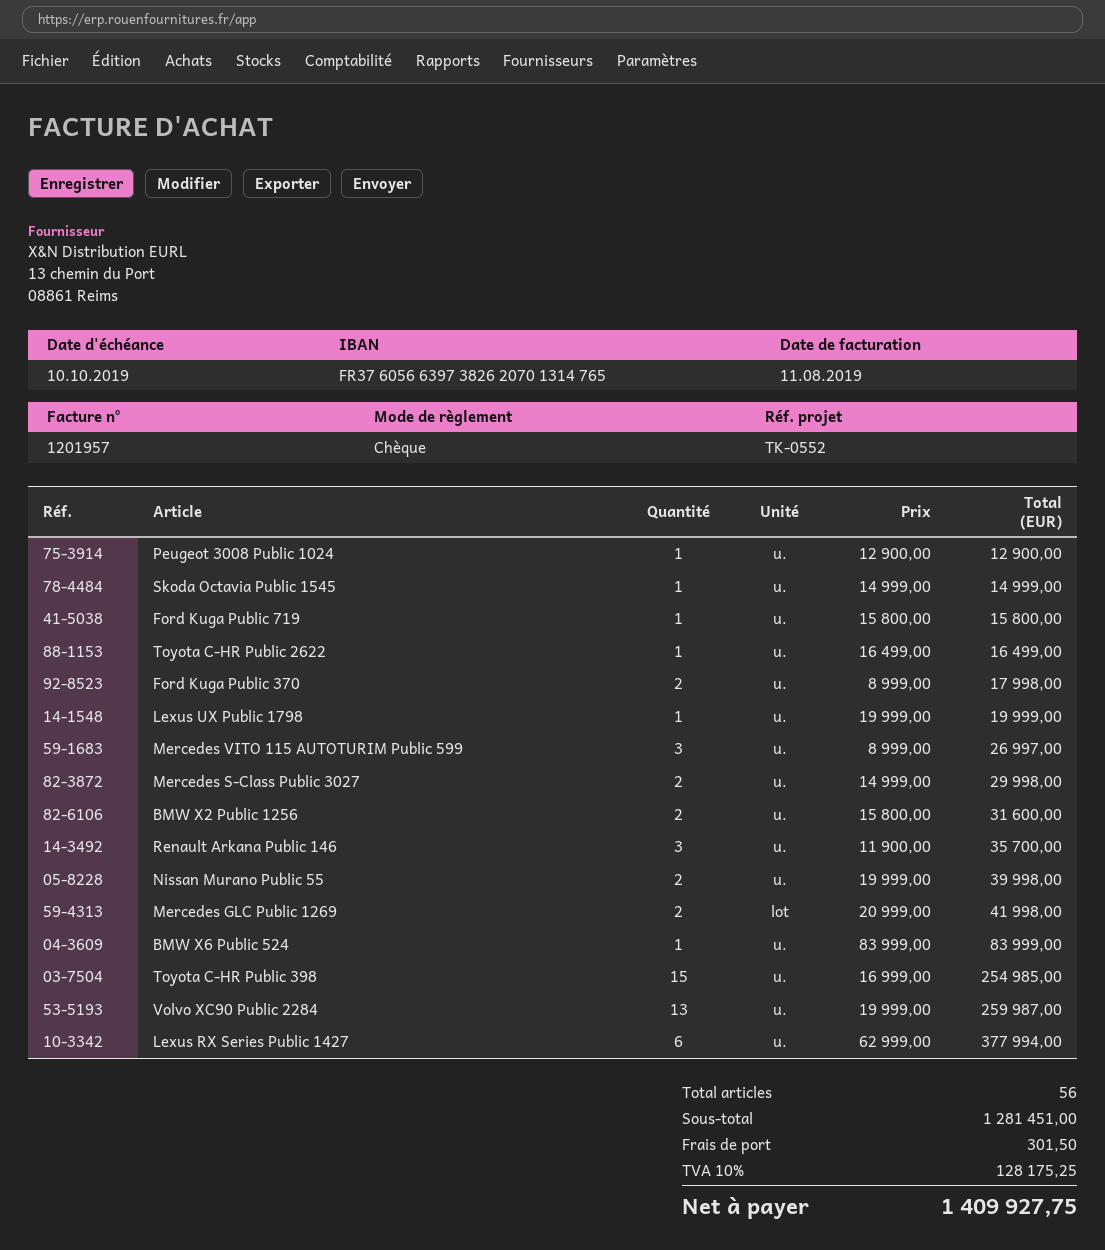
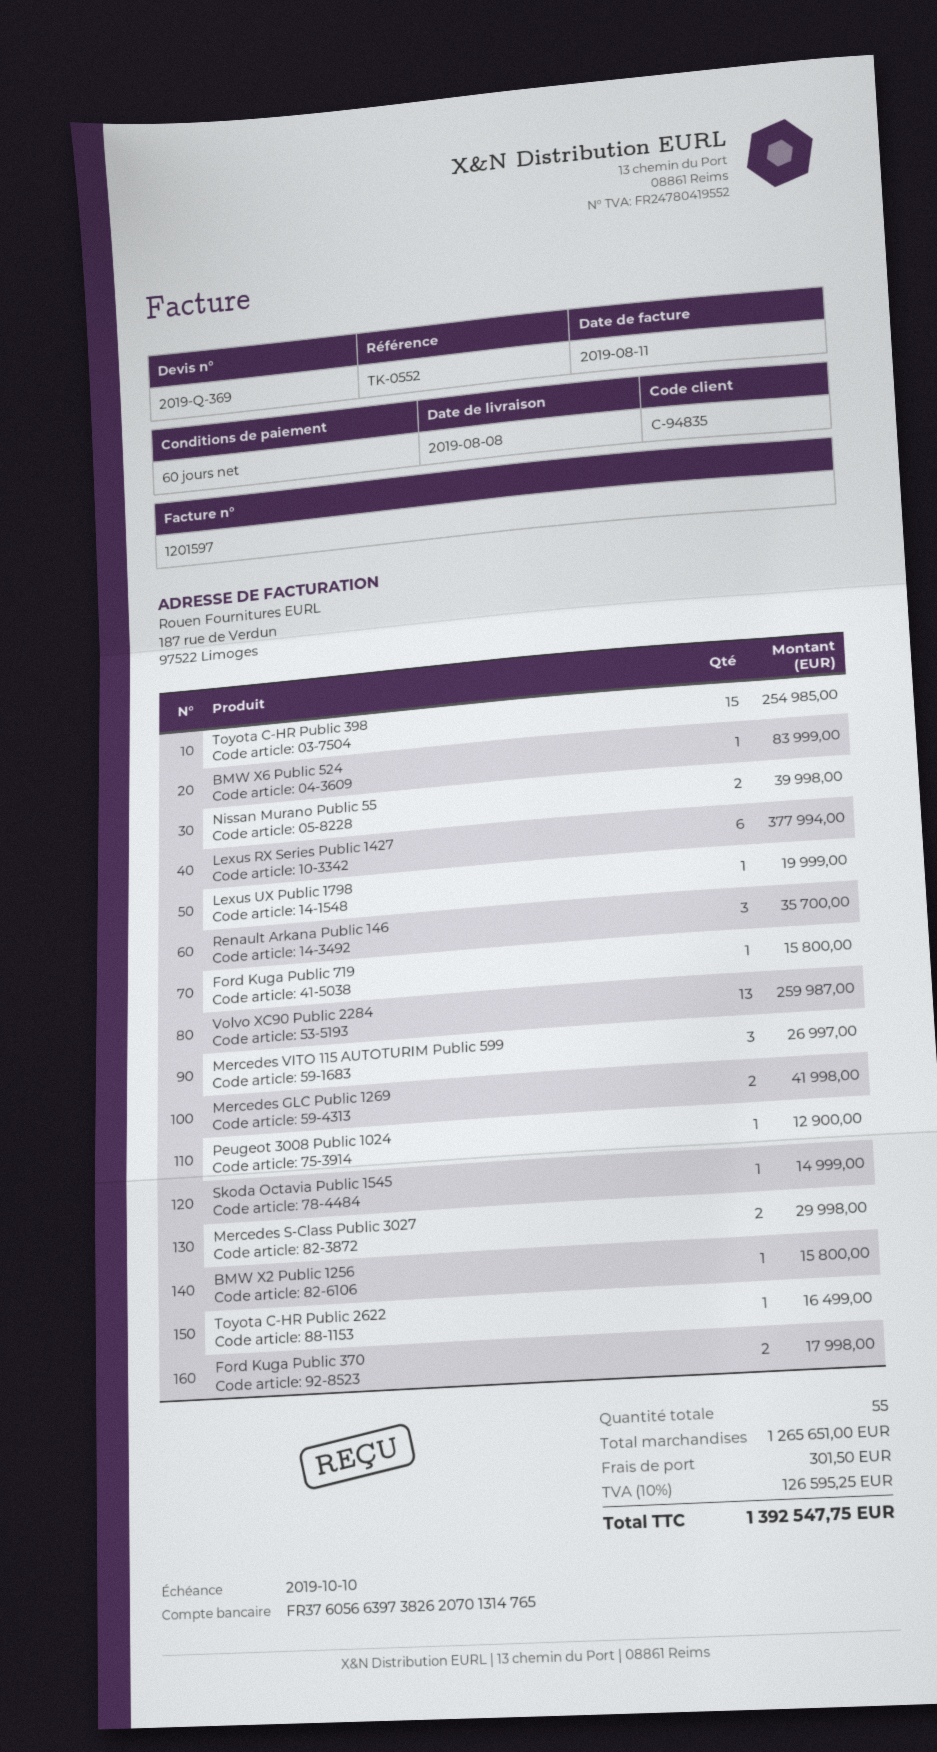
invoice number: 1201957 -> 1201597
BMW X2 Public 1256: 2 for 31600.00 -> 1 for 15800.00
total quantity: 56 -> 55
subtotal: 1281451.00 -> 1265651.00
tax: 10% = 128175.25 -> 10% = 126595.25
total: 1409927.75 -> 1392547.75

